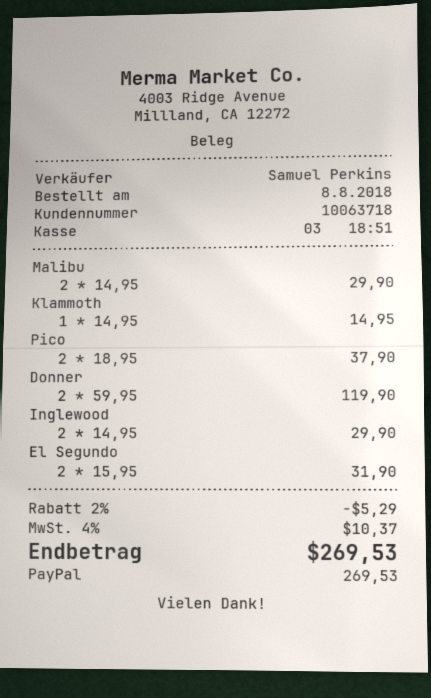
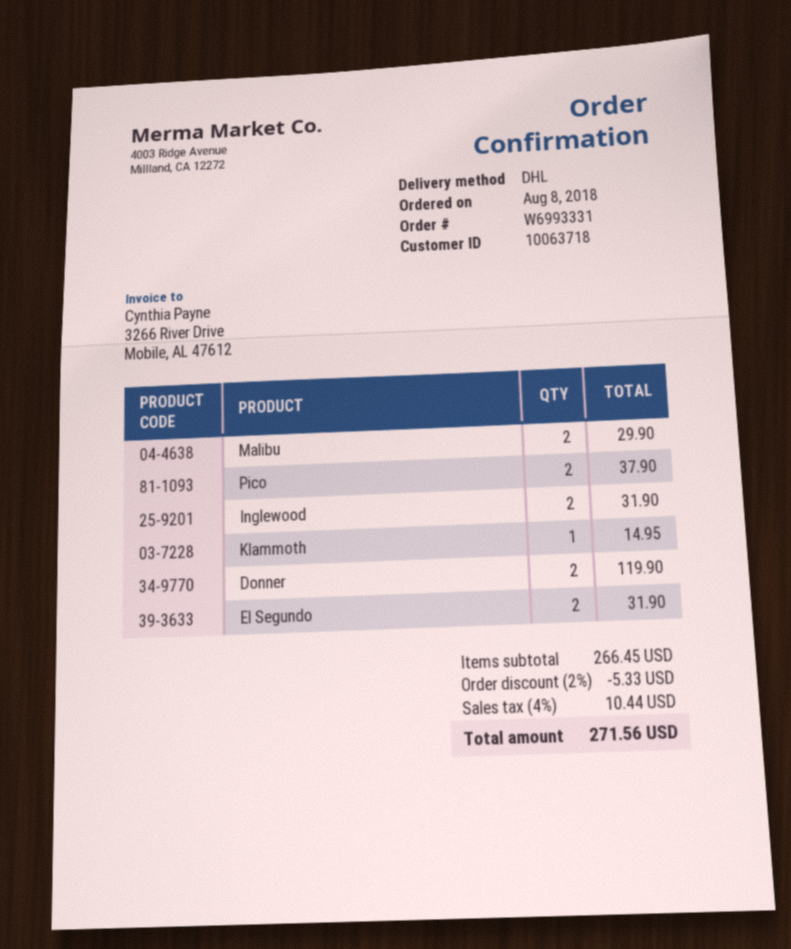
Inglewood: 2 for 29.90 -> 2 for 31.90
discount: 2% = 5.29 -> 2% = 5.33
tax: 4% = 10.37 -> 4% = 10.44
total: 269.53 -> 271.56

